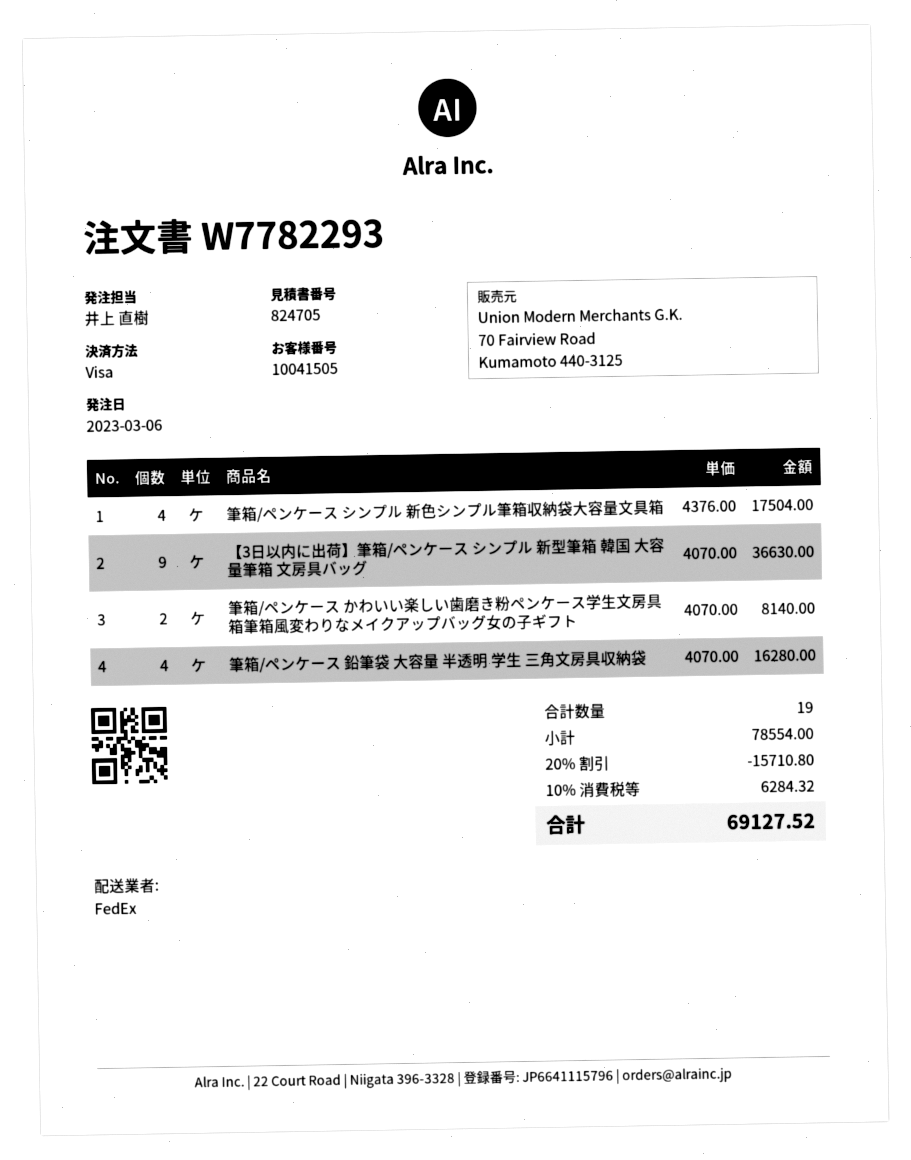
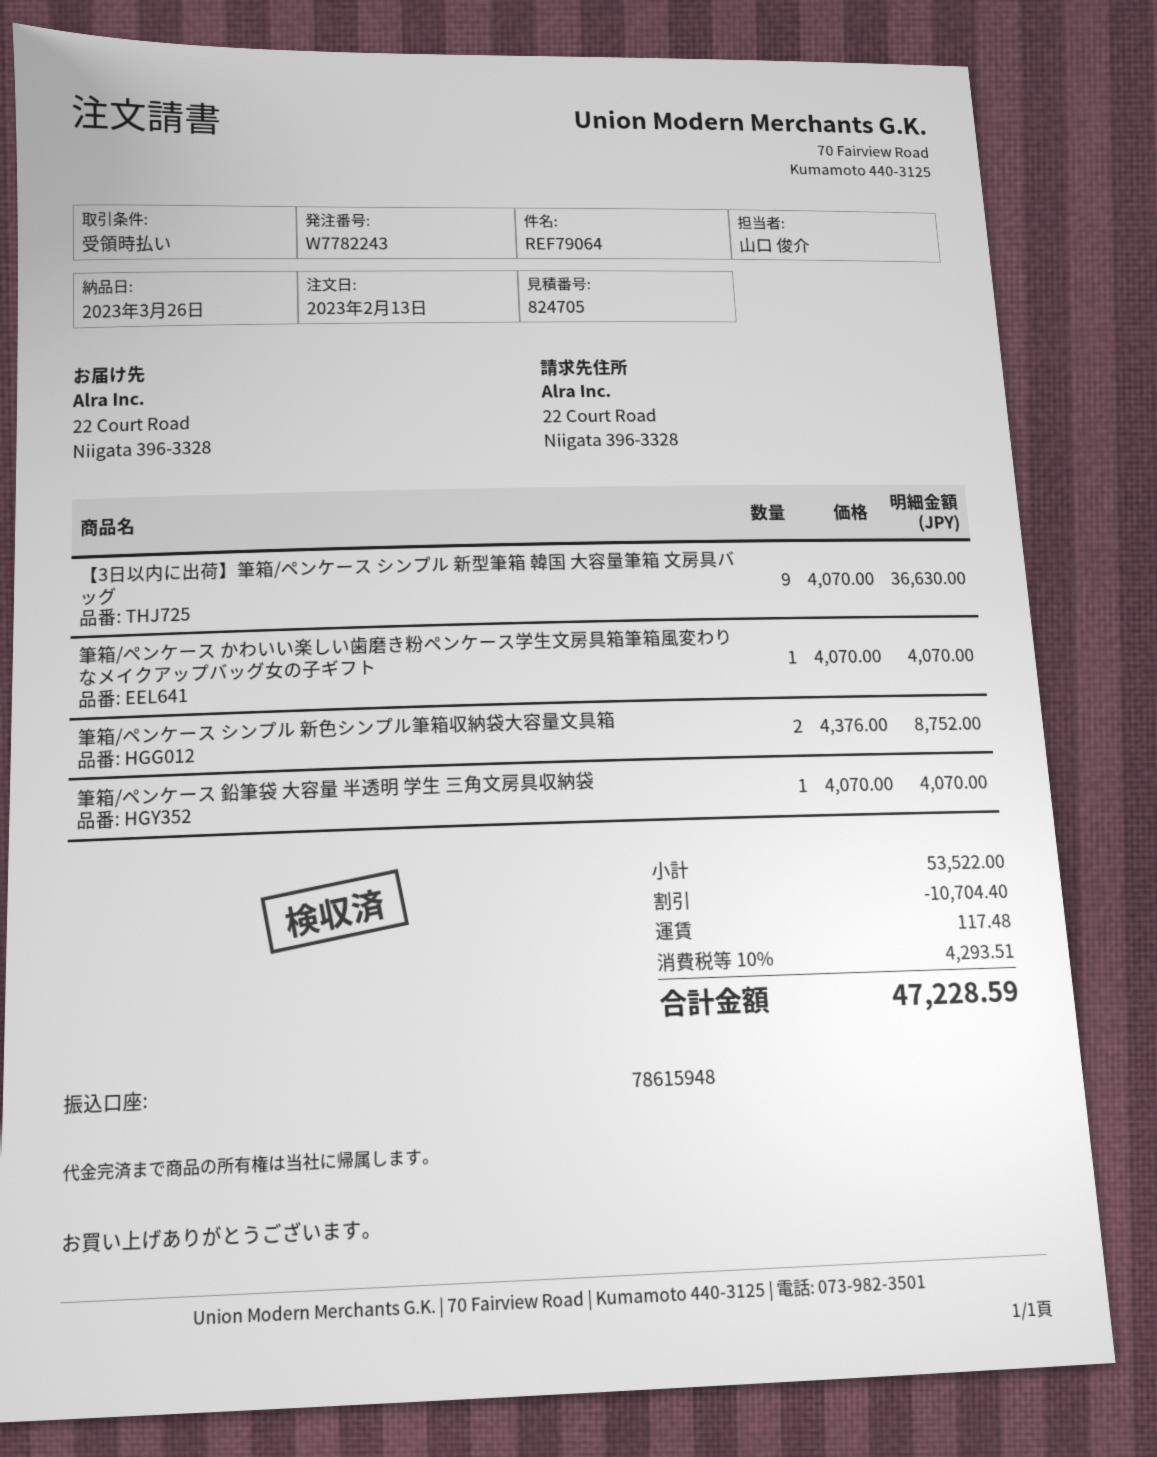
order number: W7782293 -> W7782243
order date: 2023-03-06 -> 2023-02-13
筆箱/ペンケース シンプル 新色シンプル筆箱収納袋大容量文具箱: 4 x 4376.00 = 17504.00 -> 2 x 4376.00 = 8752.00
筆箱/ペンケース かわいい楽しい歯磨き粉ペンケース学生文房具箱筆箱風変わりなメイクアップバッグ女の子ギフト: 2 x 4070.00 = 8140.00 -> 1 x 4070.00 = 4070.00
筆箱/ペンケース 鉛筆袋 大容量 半透明 学生 三角文房具収納袋: 4 x 4070.00 = 16280.00 -> 1 x 4070.00 = 4070.00
subtotal: 78554.00 -> 53522.00
discount: 15710.80 -> 10704.40
shipping: none -> 117.48
tax: 10% = 6284.32 -> 10% = 4293.51
total: 69127.52 -> 47228.59

